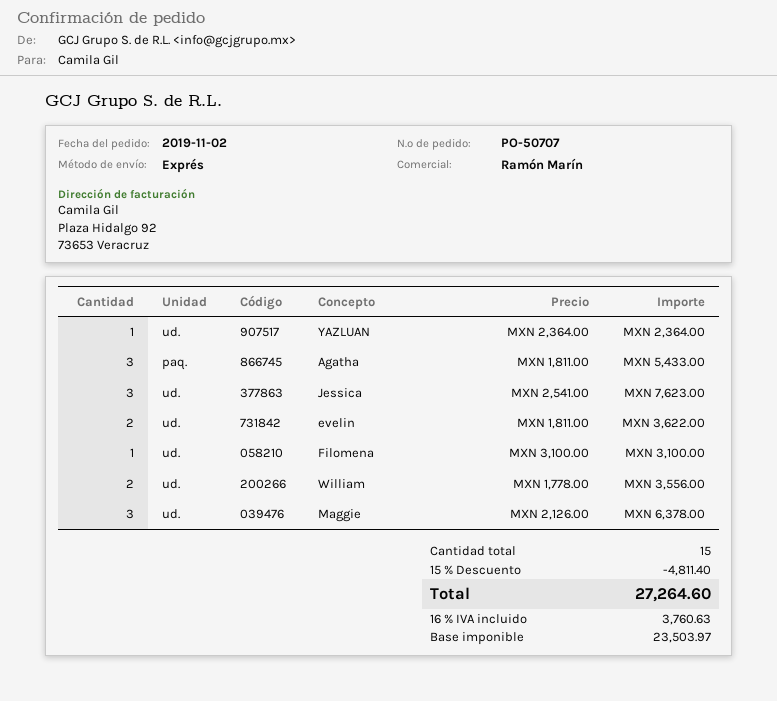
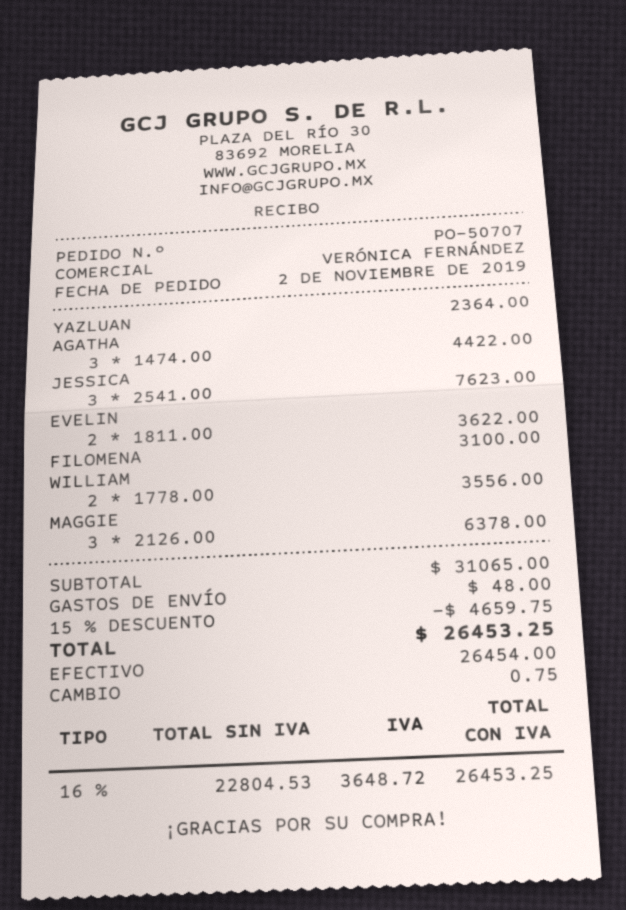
sales rep: Ramón Marín -> VERÓNICA FERNÁNDEZ
Agatha: 3 x 1811.00 = 5433.00 -> 3 x 1474.00 = 4422.00
discount: 15% = 4811.40 -> 15% = 4659.75
shipping: none -> 48.00
net: 23503.97 -> 22804.53
tax: 16% = 3760.63 -> 16% = 3648.72
total: 27264.60 -> 26453.25

